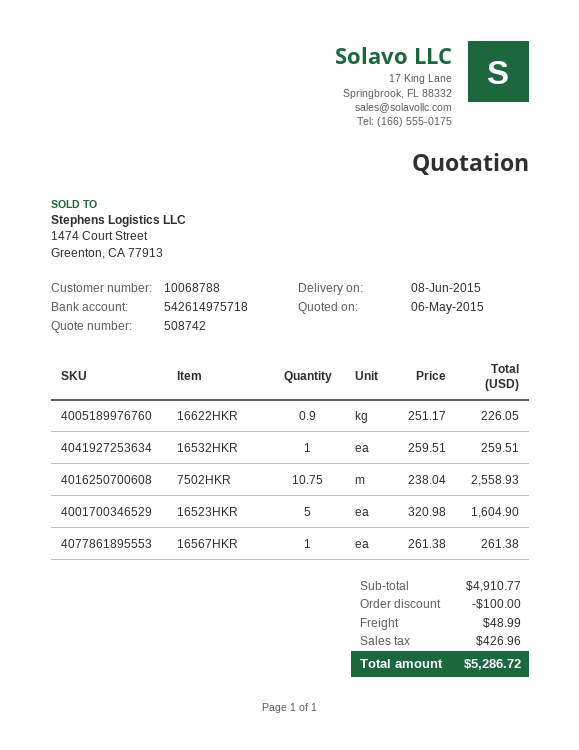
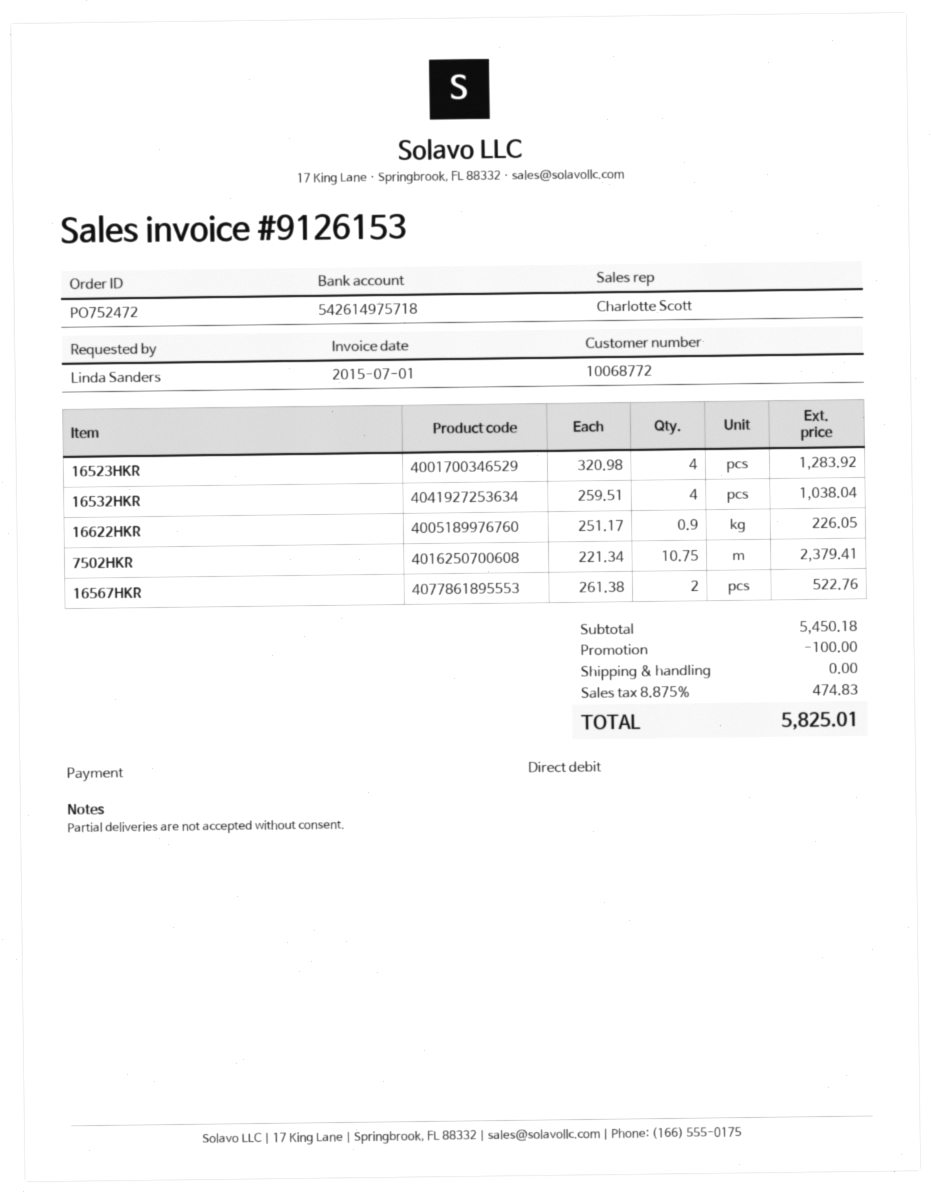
customer number: 10068788 -> 10068772
16532HKR: 1 x 259.51 = 259.51 -> 4 x 259.51 = 1038.04
7502HKR: 10.75 x 238.04 = 2558.93 -> 10.75 x 221.34 = 2379.41
16523HKR: 5 x 320.98 = 1604.90 -> 4 x 320.98 = 1283.92
16567HKR: 1 x 261.38 = 261.38 -> 2 x 261.38 = 522.76
subtotal: 4910.77 -> 5450.18
shipping: 48.99 -> 0.00
tax: 426.96 -> 474.83
total: 5286.72 -> 5825.01

